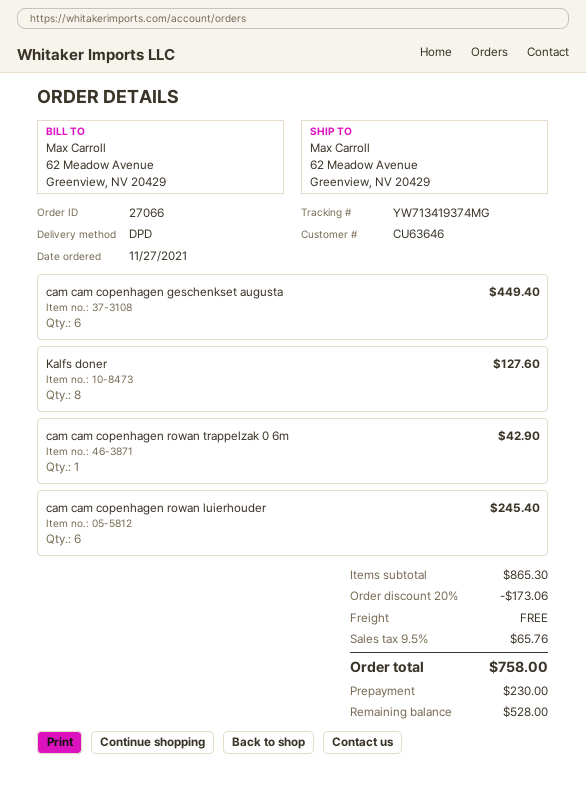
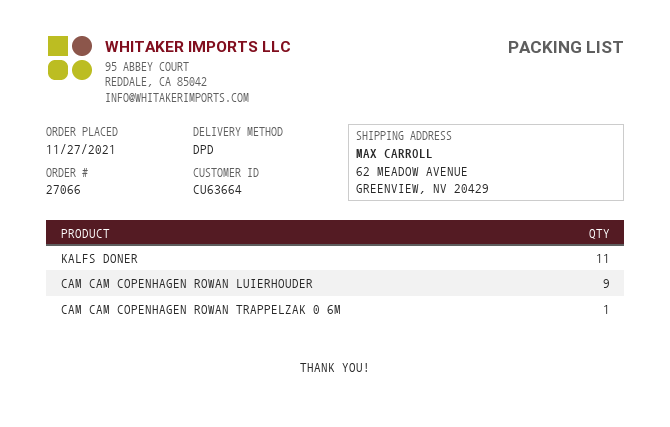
customer number: CU63646 -> CU63664
cam cam copenhagen geschenkset augusta: 6 -> none
Kalfs doner: 8 -> 11
cam cam copenhagen rowan luierhouder: 6 -> 9

